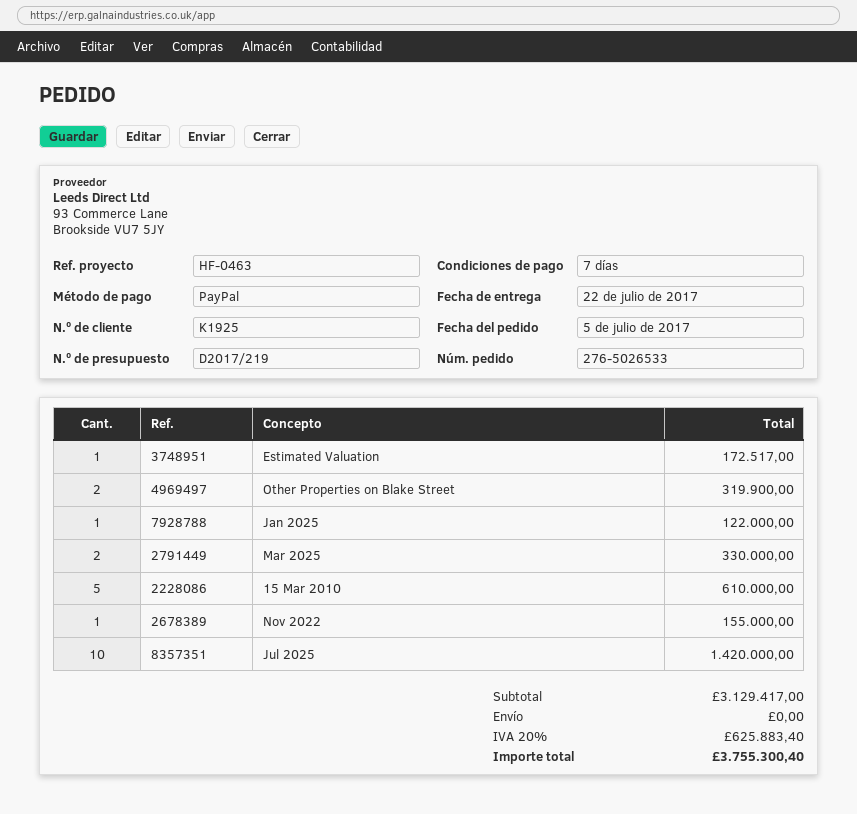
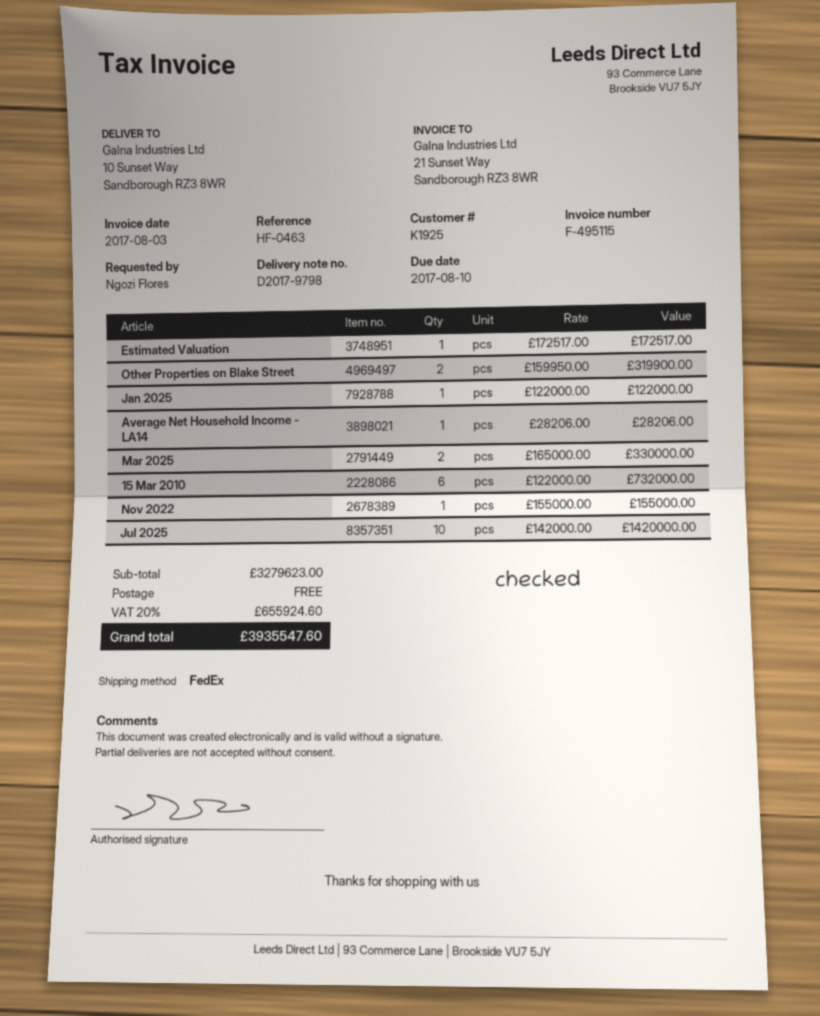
15 Mar 2010: 5 for 610000.00 -> 6 for 732000.00
Average Net Household Income - LA14: none -> 1 for 28206.00
subtotal: 3129417.00 -> 3279623.00
tax: 20% = 625883.40 -> 20% = 655924.60
total: 3755300.40 -> 3935547.60

